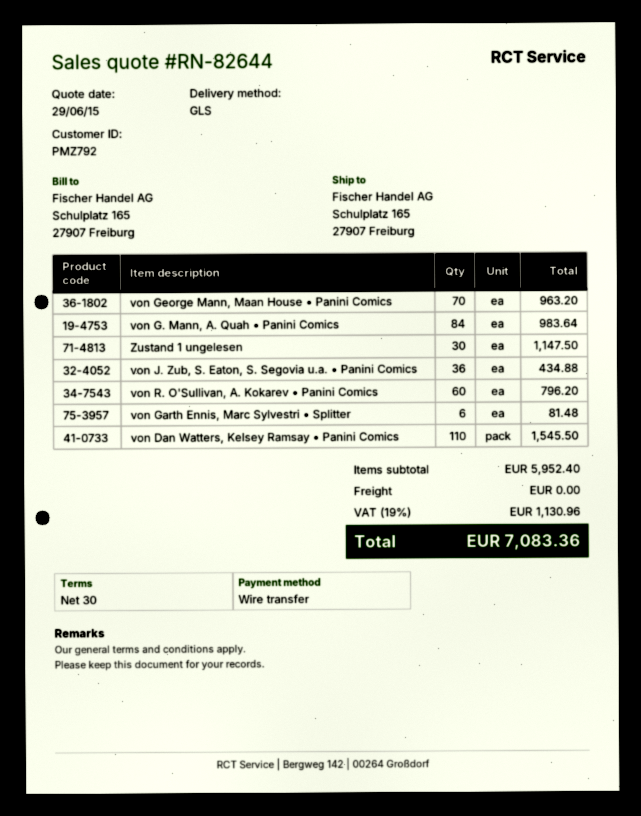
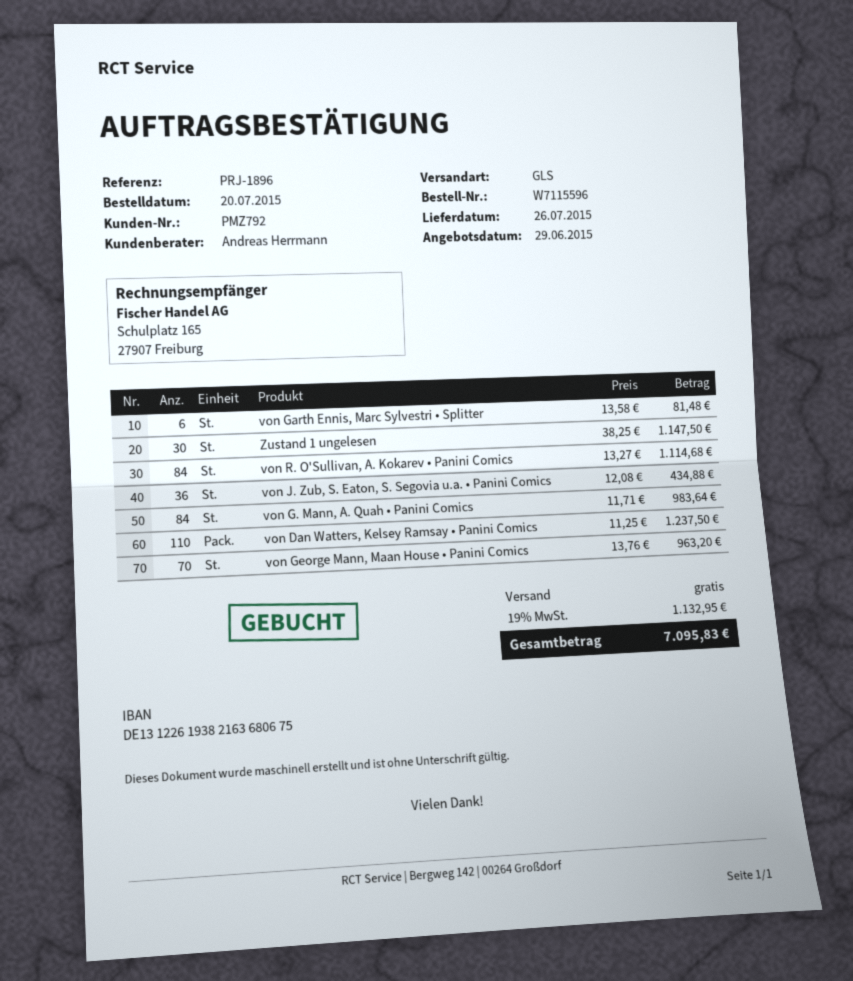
von R. O'Sullivan, A. Kokarev • Panini Comics: 60 for 796.20 -> 84 for 1114.68
von Dan Watters, Kelsey Ramsay • Panini Comics: 110 for 1545.50 -> 110 for 1237.50
tax: 19% = 1130.96 -> 19% = 1132.95
total: 7083.36 -> 7095.83

